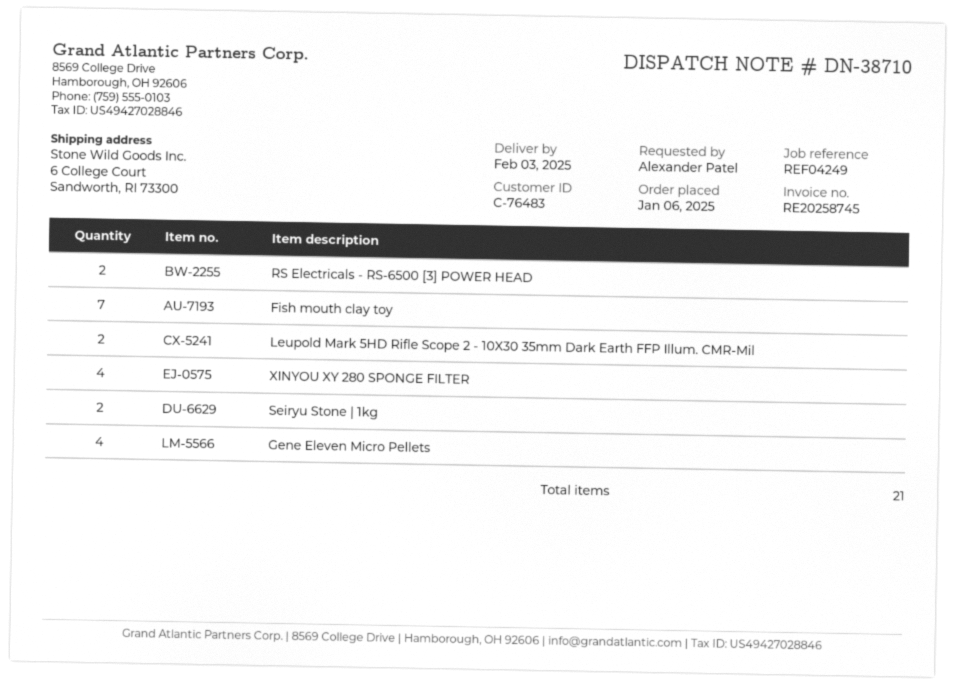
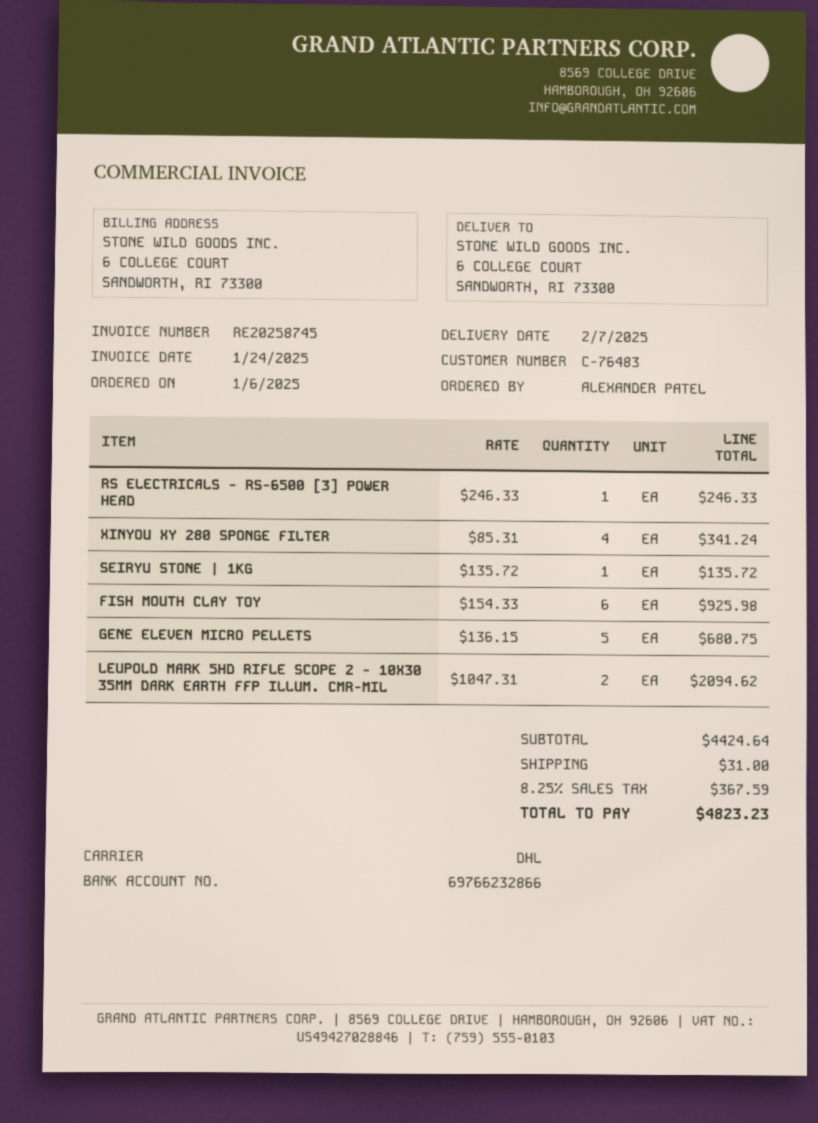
delivery date: 2025-02-03 -> 2025-02-07
RS Electricals - RS-6500 [3] POWER HEAD: 2 -> 1
Fish mouth clay toy: 7 -> 6
Seiryu Stone | 1kg: 2 -> 1
Gene Eleven Micro Pellets: 4 -> 5

